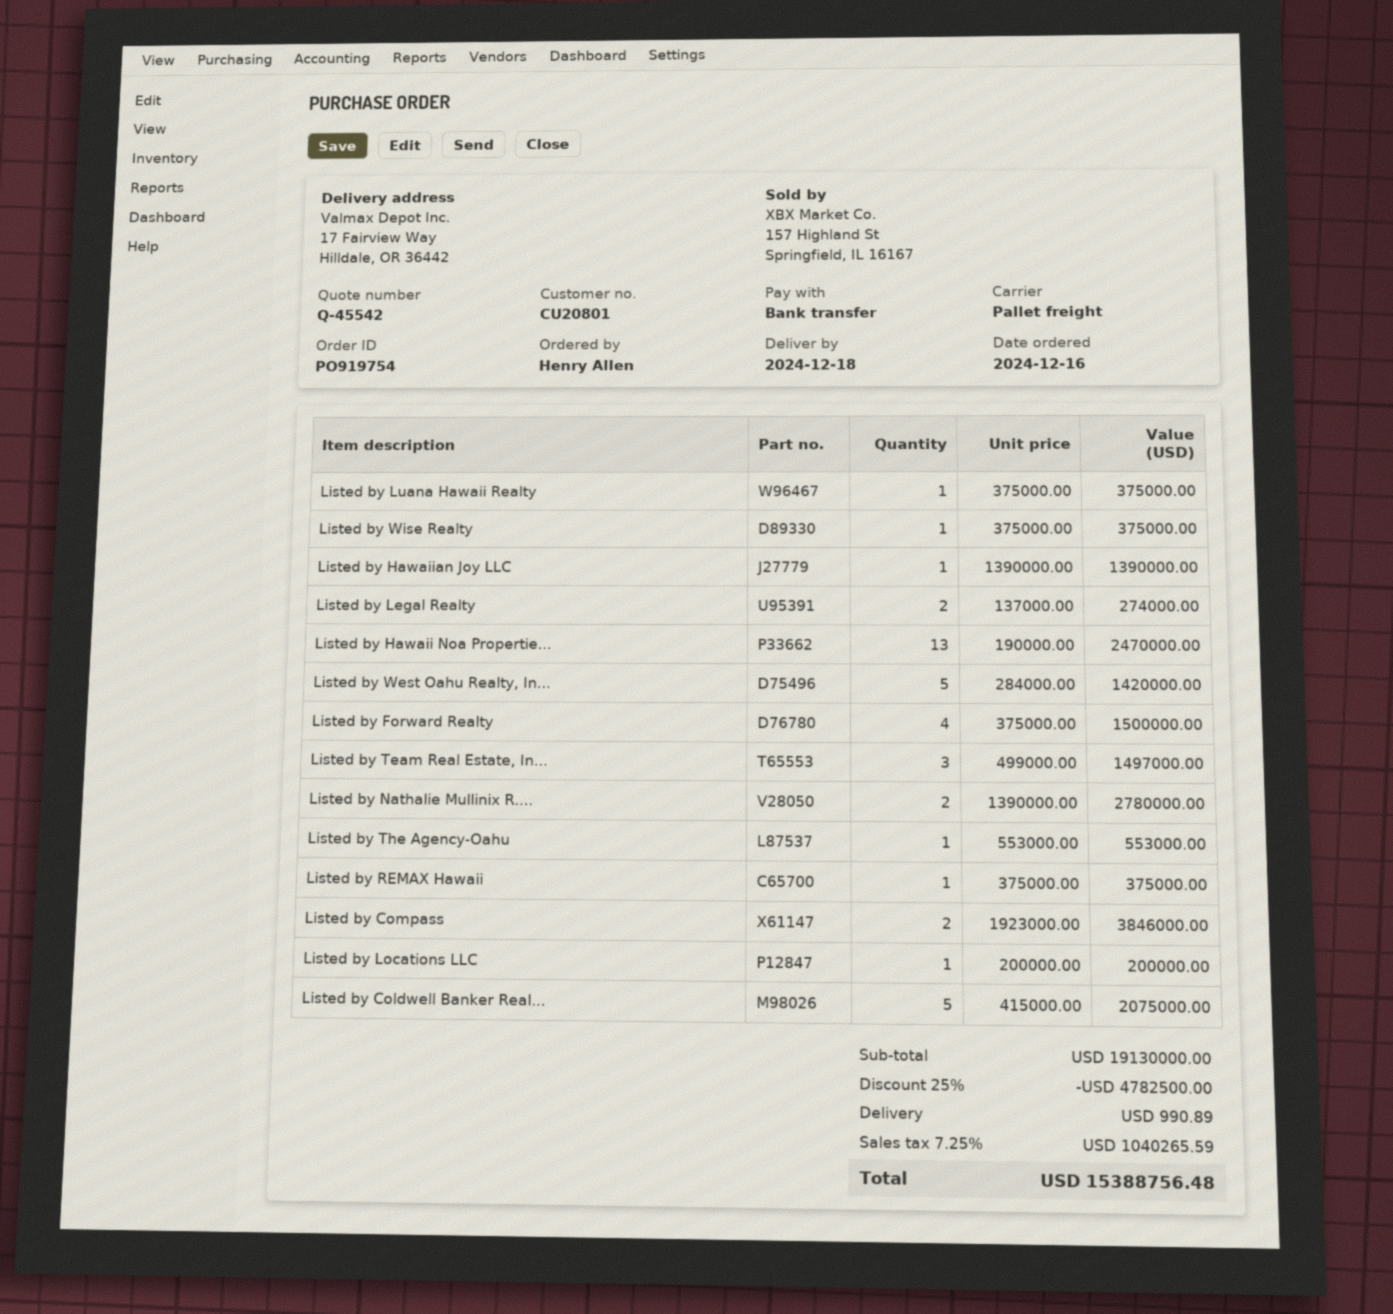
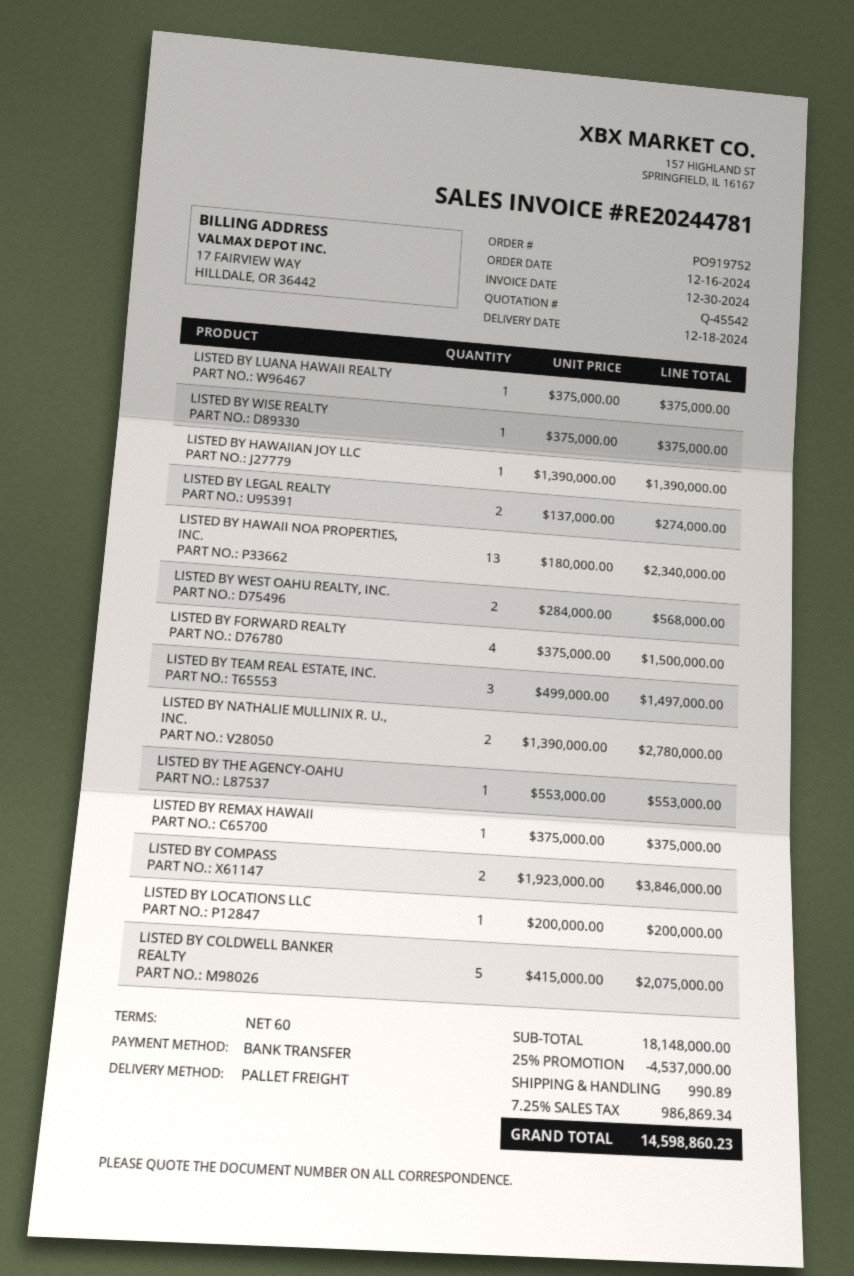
order number: PO919754 -> PO919752
Listed by Hawaii Noa Propertie...: 13 x 190000.00 = 2470000.00 -> 13 x 180000.00 = 2340000.00
Listed by West Oahu Realty, In...: 5 x 284000.00 = 1420000.00 -> 2 x 284000.00 = 568000.00
subtotal: 19130000.00 -> 18148000.00
discount: 25% = 4782500.00 -> 25% = 4537000.00
tax: 7.25% = 1040265.59 -> 7.25% = 986869.34
total: 15388756.48 -> 14598860.23

